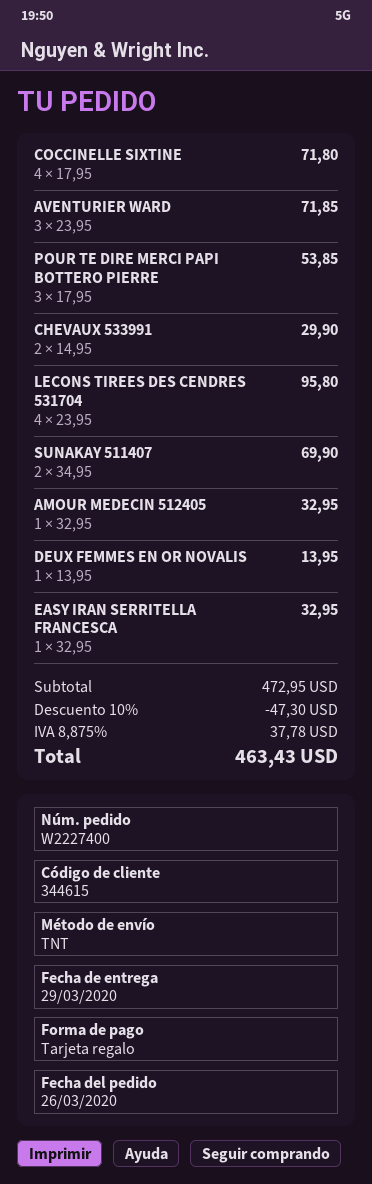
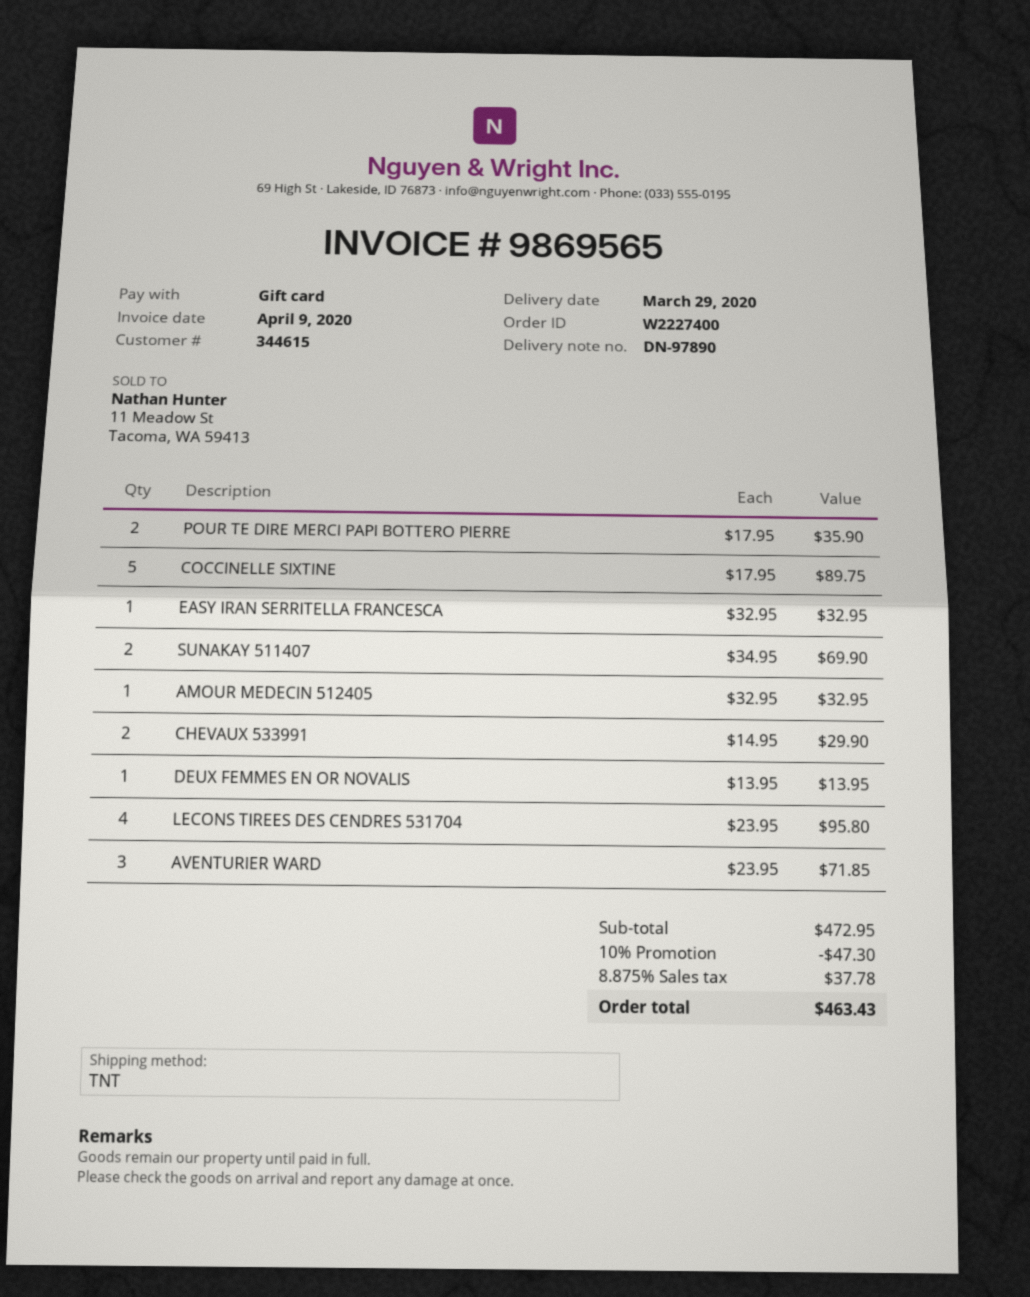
COCCINELLE SIXTINE: 4 x 17.95 = 71.80 -> 5 x 17.95 = 89.75
POUR TE DIRE MERCI PAPI BOTTERO PIERRE: 3 x 17.95 = 53.85 -> 2 x 17.95 = 35.90

